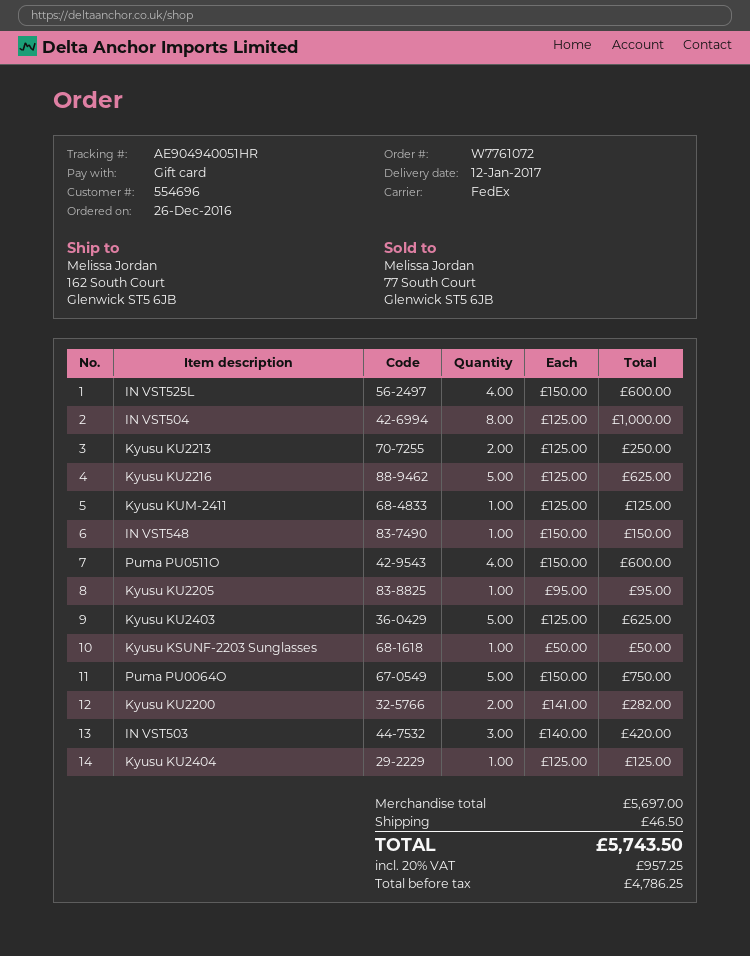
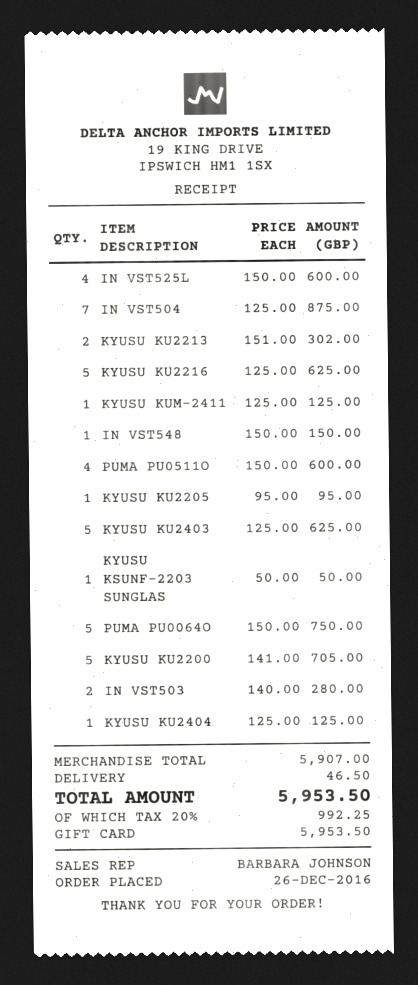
IN VST504: 8 x 125.00 = 1000.00 -> 7 x 125.00 = 875.00
Kyusu KU2213: 2 x 125.00 = 250.00 -> 2 x 151.00 = 302.00
Kyusu KU2200: 2 x 141.00 = 282.00 -> 5 x 141.00 = 705.00
IN VST503: 3 x 140.00 = 420.00 -> 2 x 140.00 = 280.00
subtotal: 5697.00 -> 5907.00
tax: 20% = 957.25 -> 20% = 992.25
total: 5743.50 -> 5953.50

